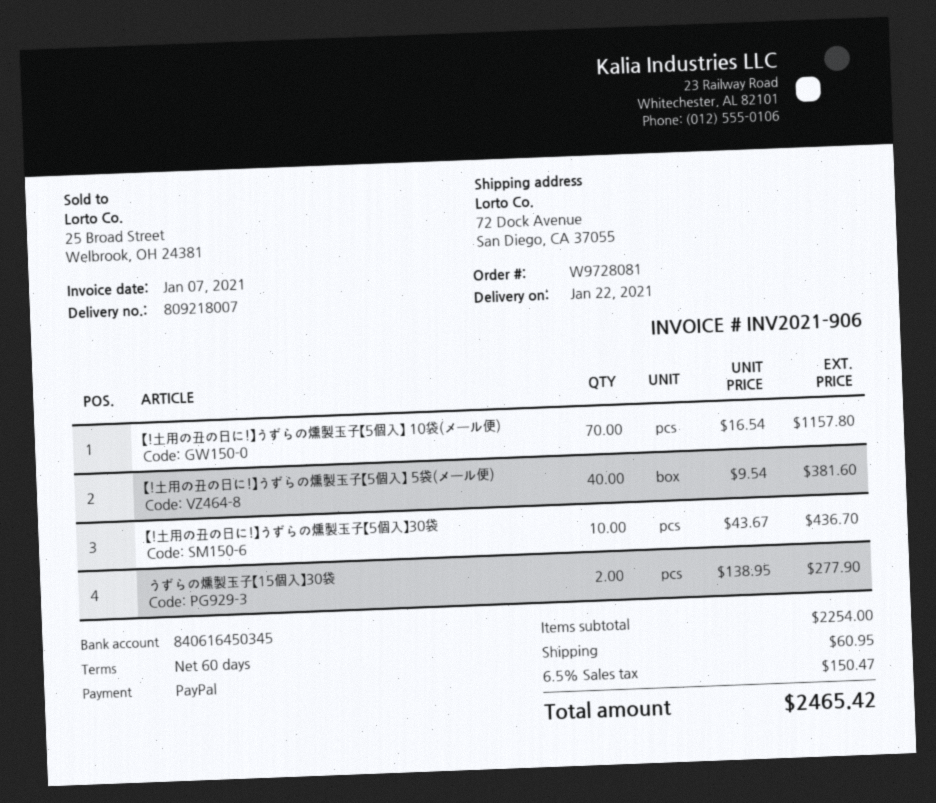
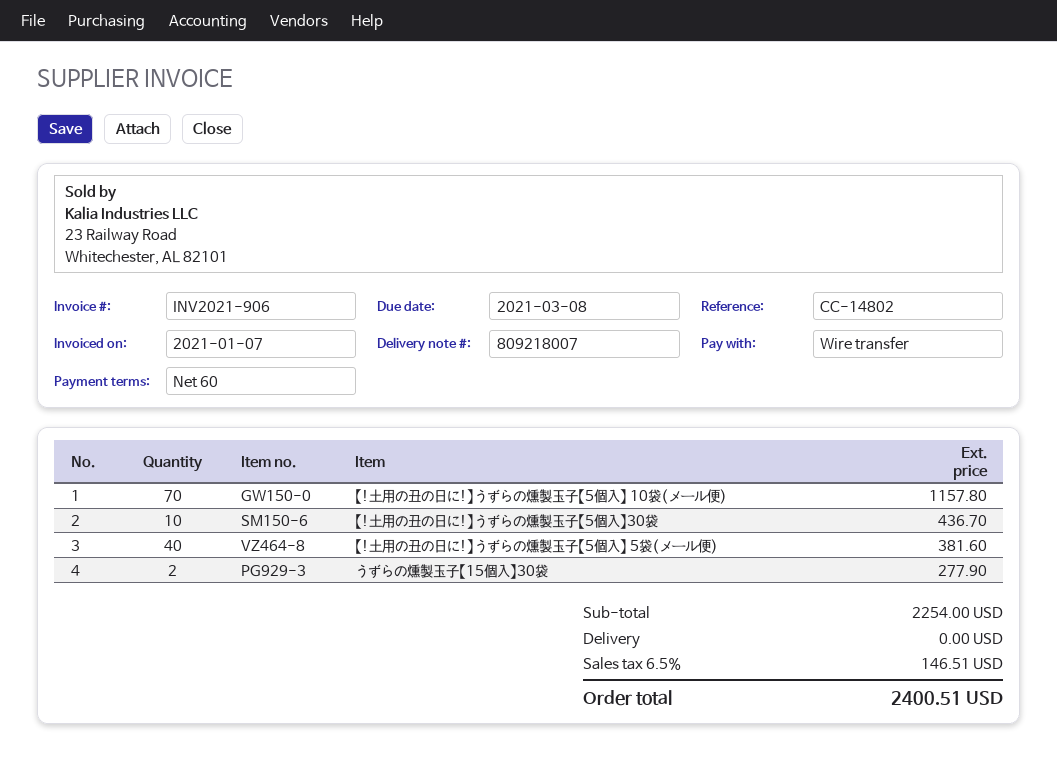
payment method: PayPal -> bank transfer
shipping: 60.95 -> 0.00
tax: 6.5% = 150.47 -> 6.5% = 146.51
total: 2465.42 -> 2400.51

